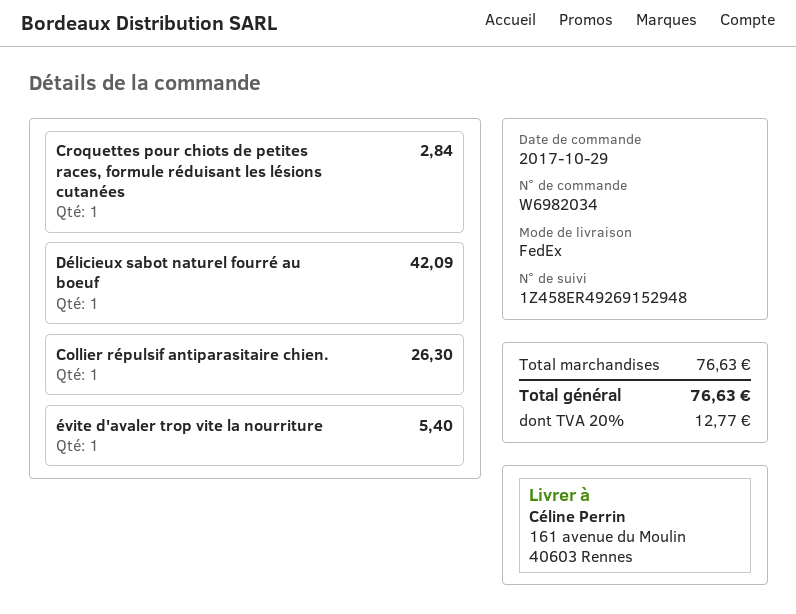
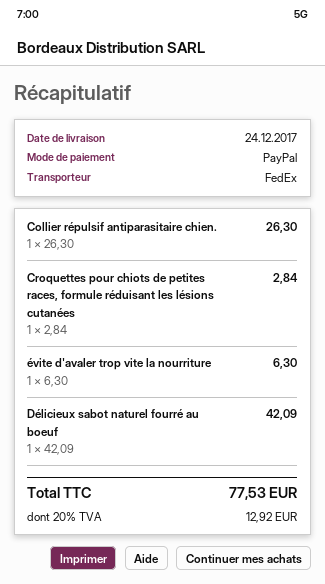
évite d'avaler trop vite la nourriture: 1 for 5.40 -> 1 for 6.30
tax: 20% = 12.77 -> 20% = 12.92
total: 76.63 -> 77.53

